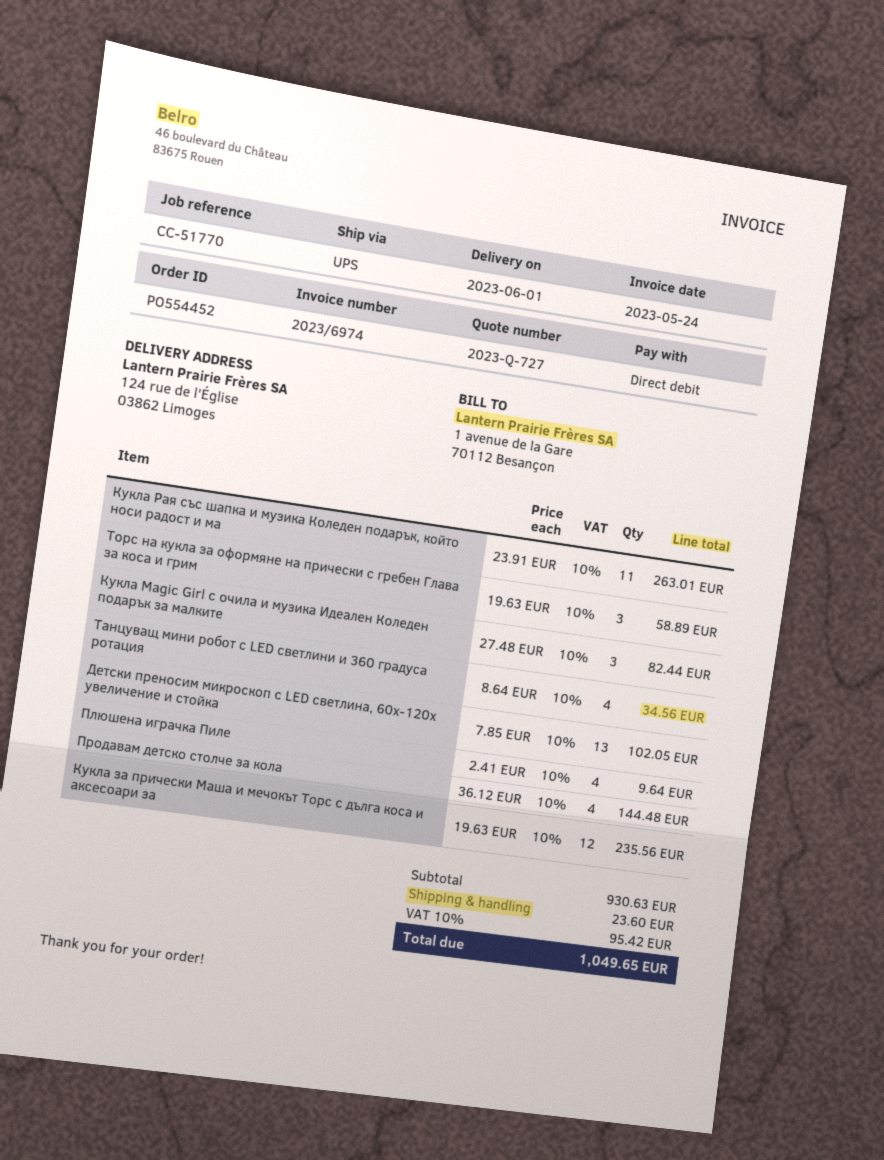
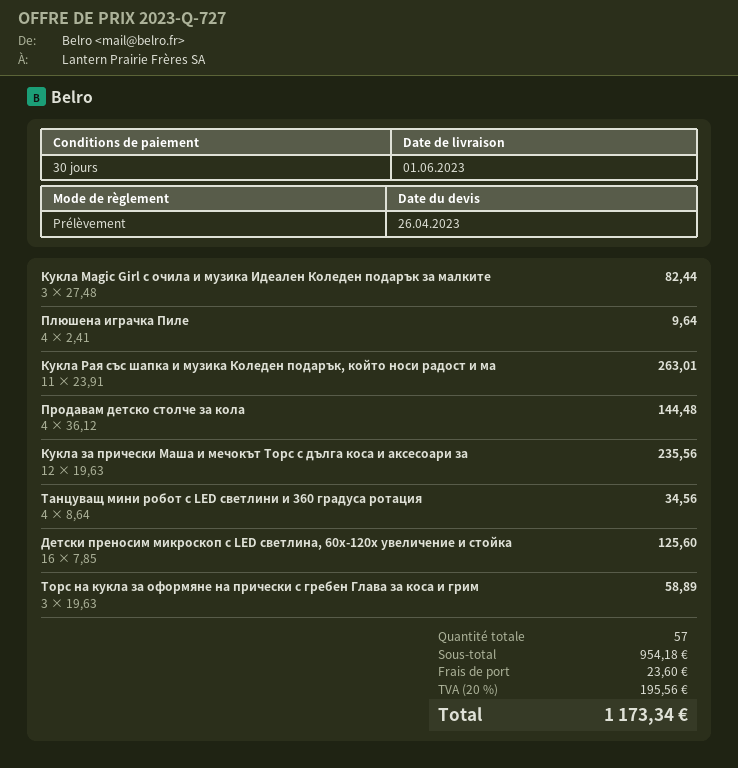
Детски преносим микроскоп с LED светлина, 60x-120x увеличение и стойка: 13 x 7.85 = 102.05 -> 16 x 7.85 = 125.60
subtotal: 930.63 -> 954.18
tax: 10% = 95.42 -> 20% = 195.56
total: 1049.65 -> 1173.34

